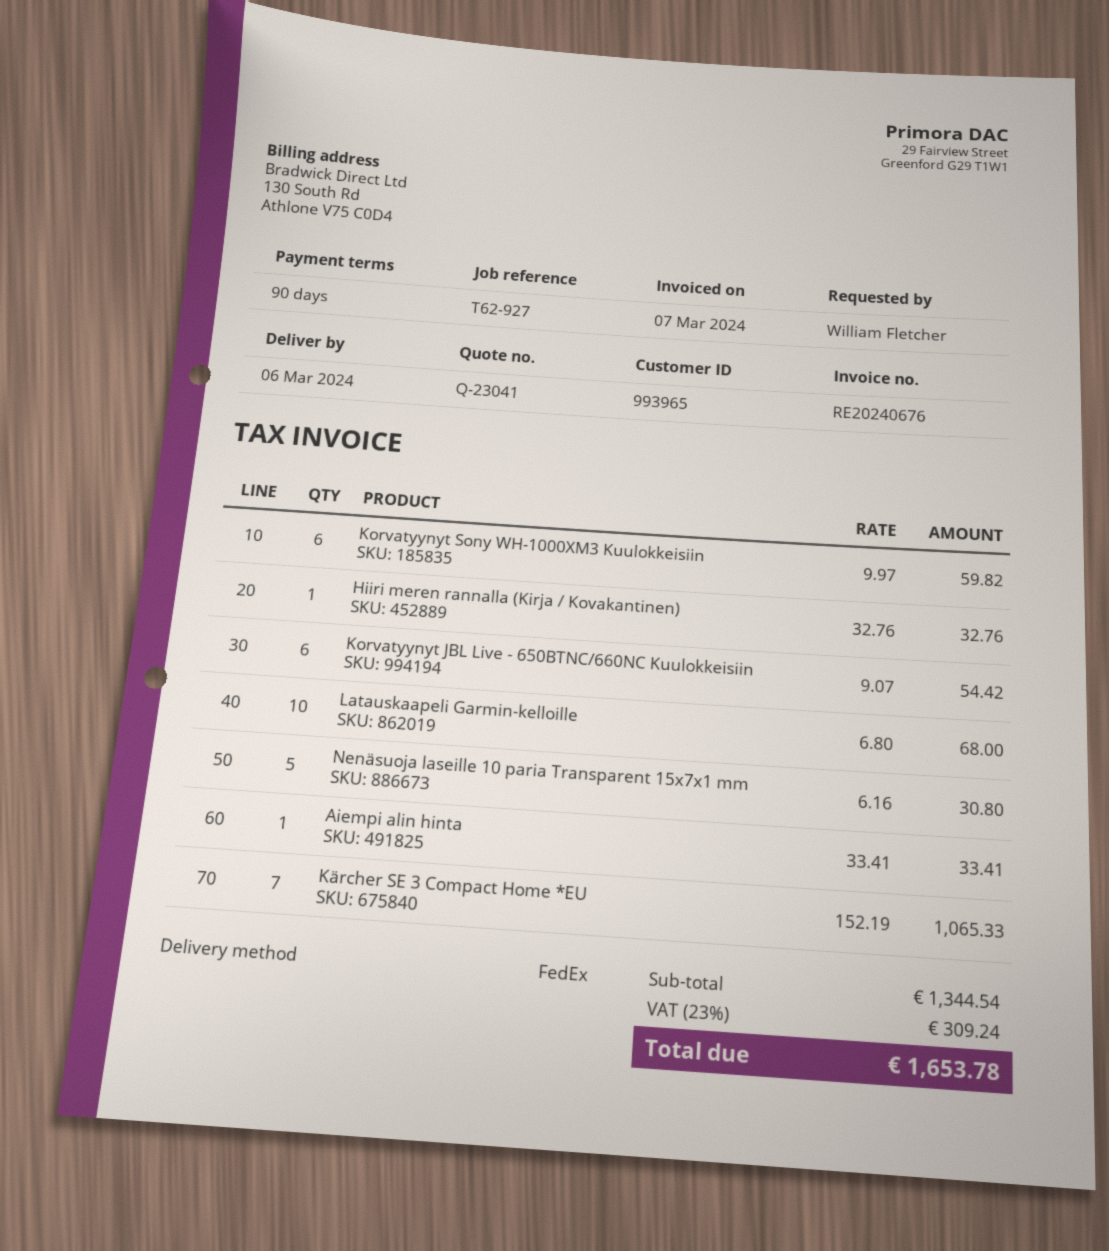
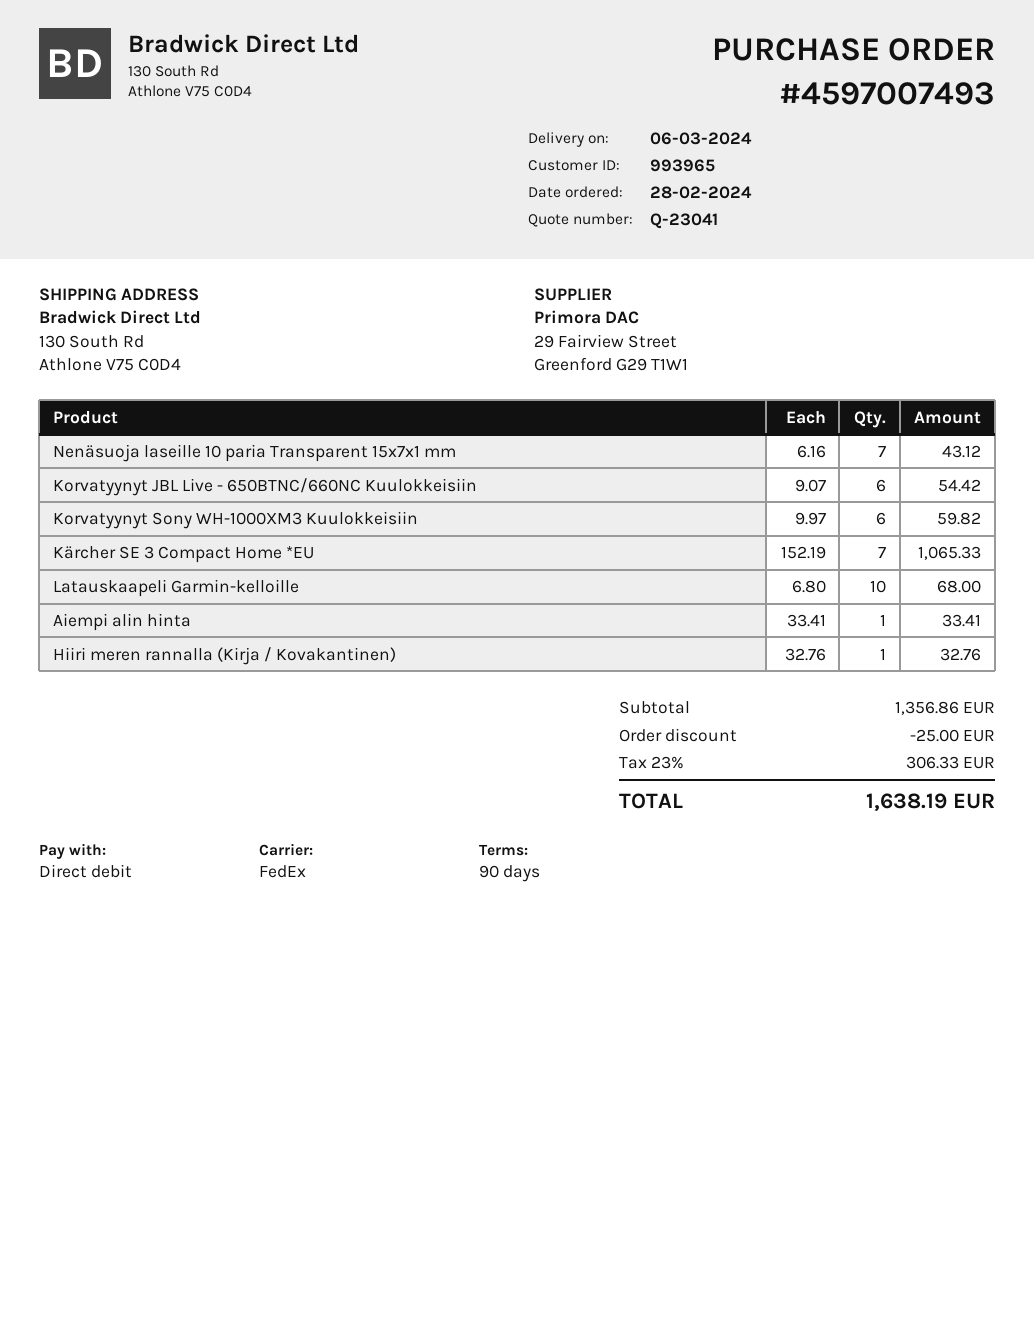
Nenäsuoja laseille 10 paria Transparent 15x7x1 mm: 5 x 6.16 = 30.80 -> 7 x 6.16 = 43.12
subtotal: 1344.54 -> 1356.86
discount: none -> 25.00
tax: 23% = 309.24 -> 23% = 306.33
total: 1653.78 -> 1638.19

